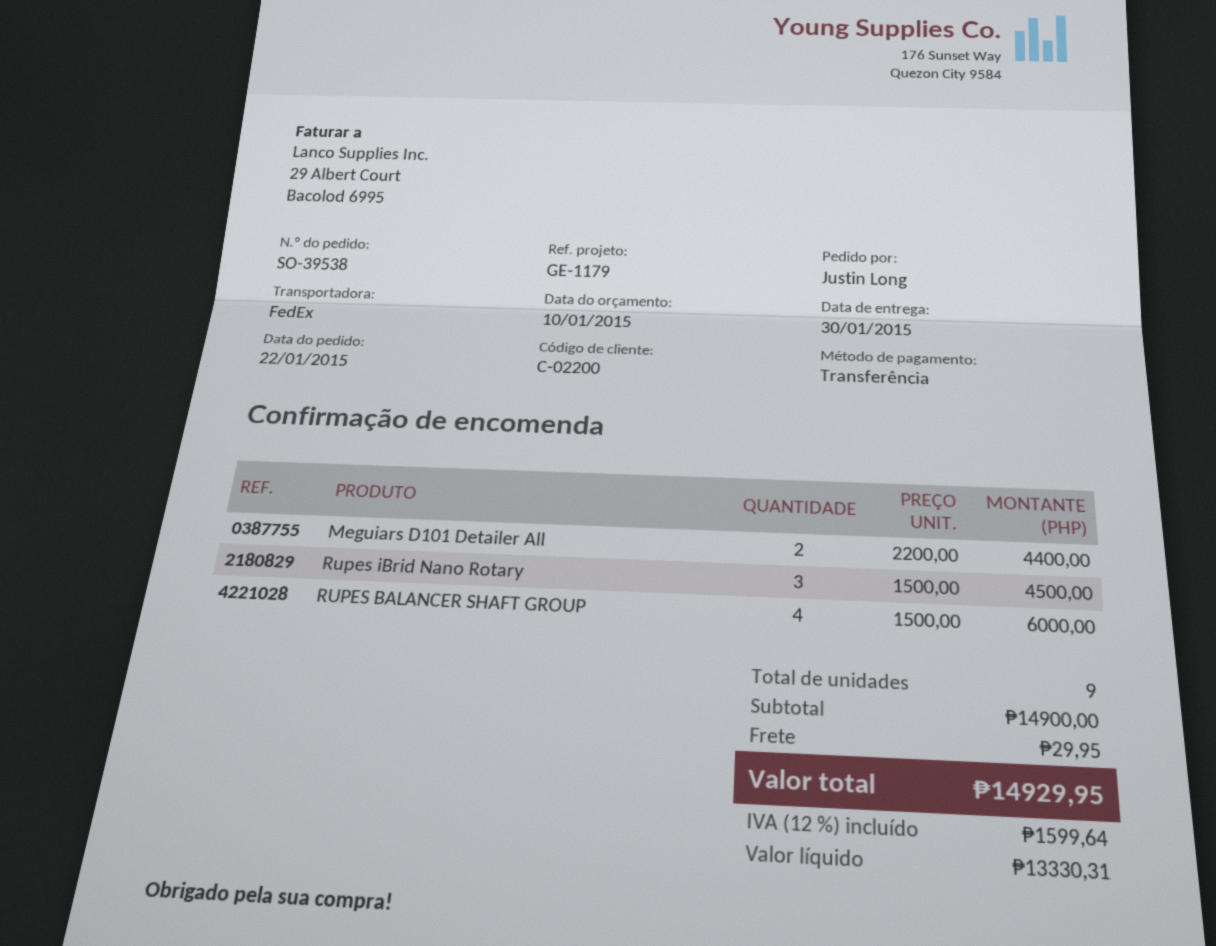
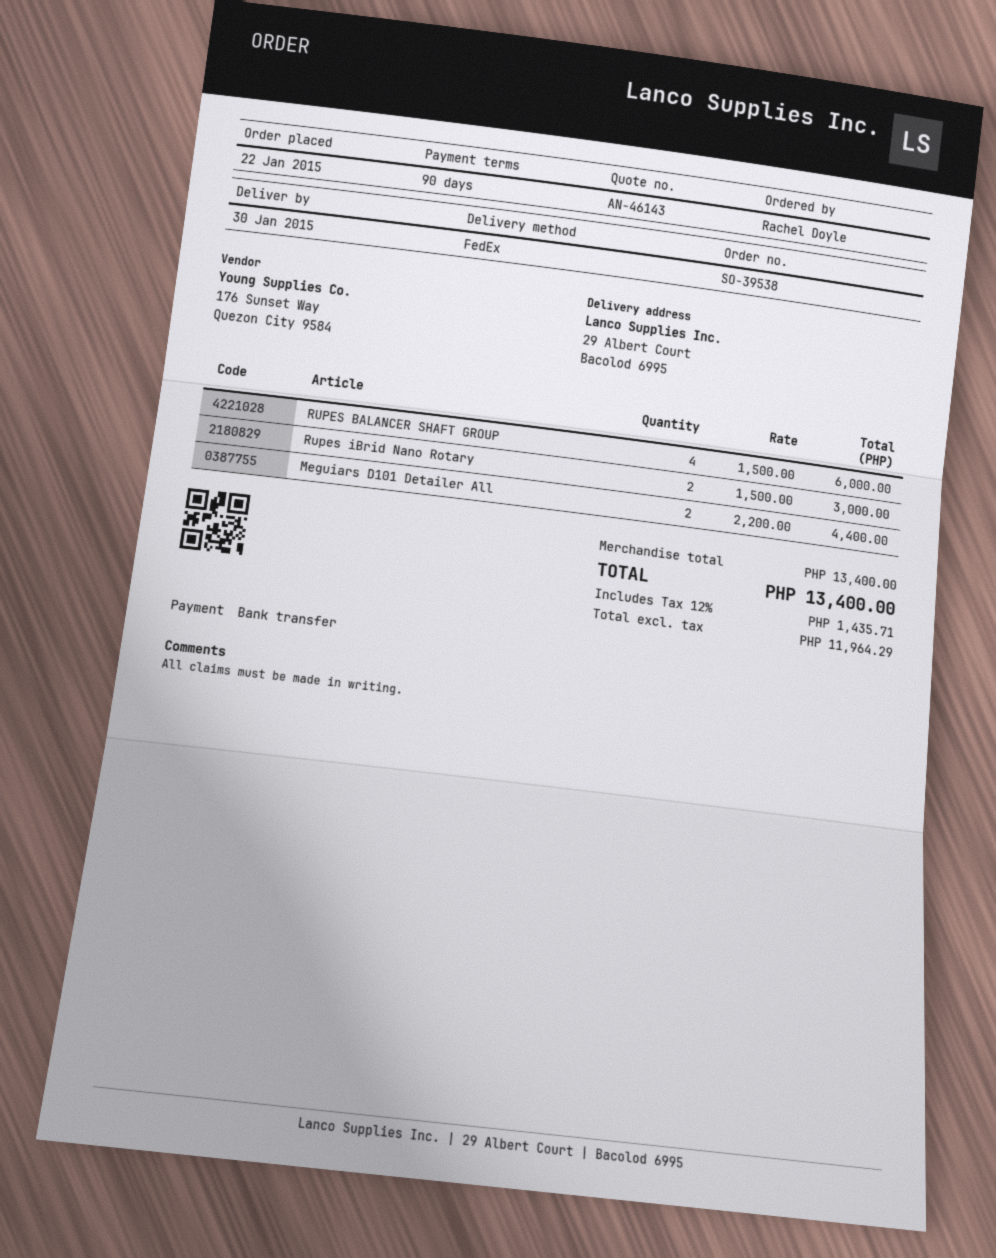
ordered by: Justin Long -> Rachel Doyle
Rupes iBrid Nano Rotary: 3 x 1500.00 = 4500.00 -> 2 x 1500.00 = 3000.00
subtotal: 14900.00 -> 13400.00
shipping: 29.95 -> none
net: 13330.31 -> 11964.29
tax: 12% = 1599.64 -> 12% = 1435.71
total: 14929.95 -> 13400.00

